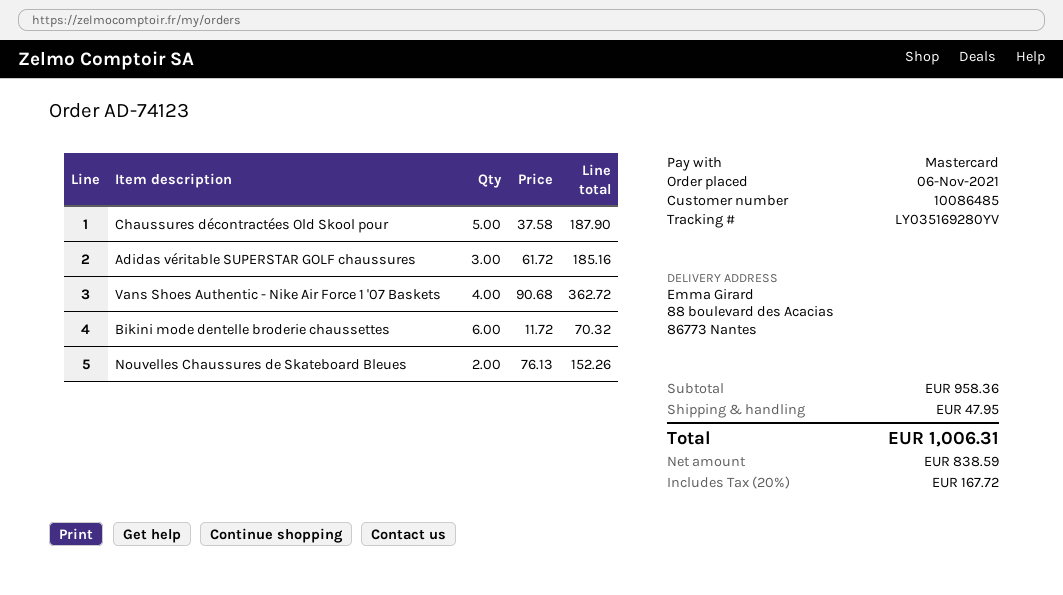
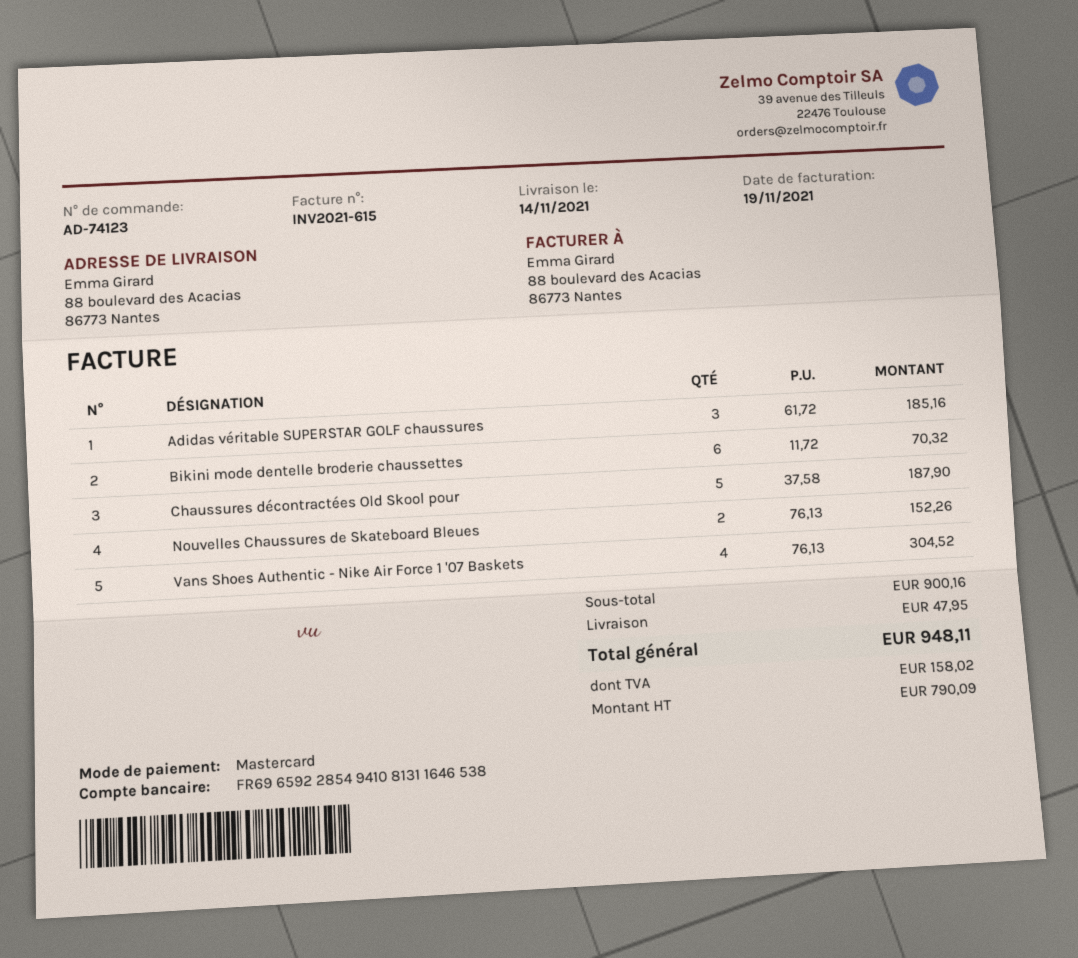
Vans Shoes Authentic - Nike Air Force 1 '07 Baskets: 4 x 90.68 = 362.72 -> 4 x 76.13 = 304.52
subtotal: 958.36 -> 900.16
net: 838.59 -> 790.09
tax: 167.72 -> 158.02
total: 1006.31 -> 948.11

